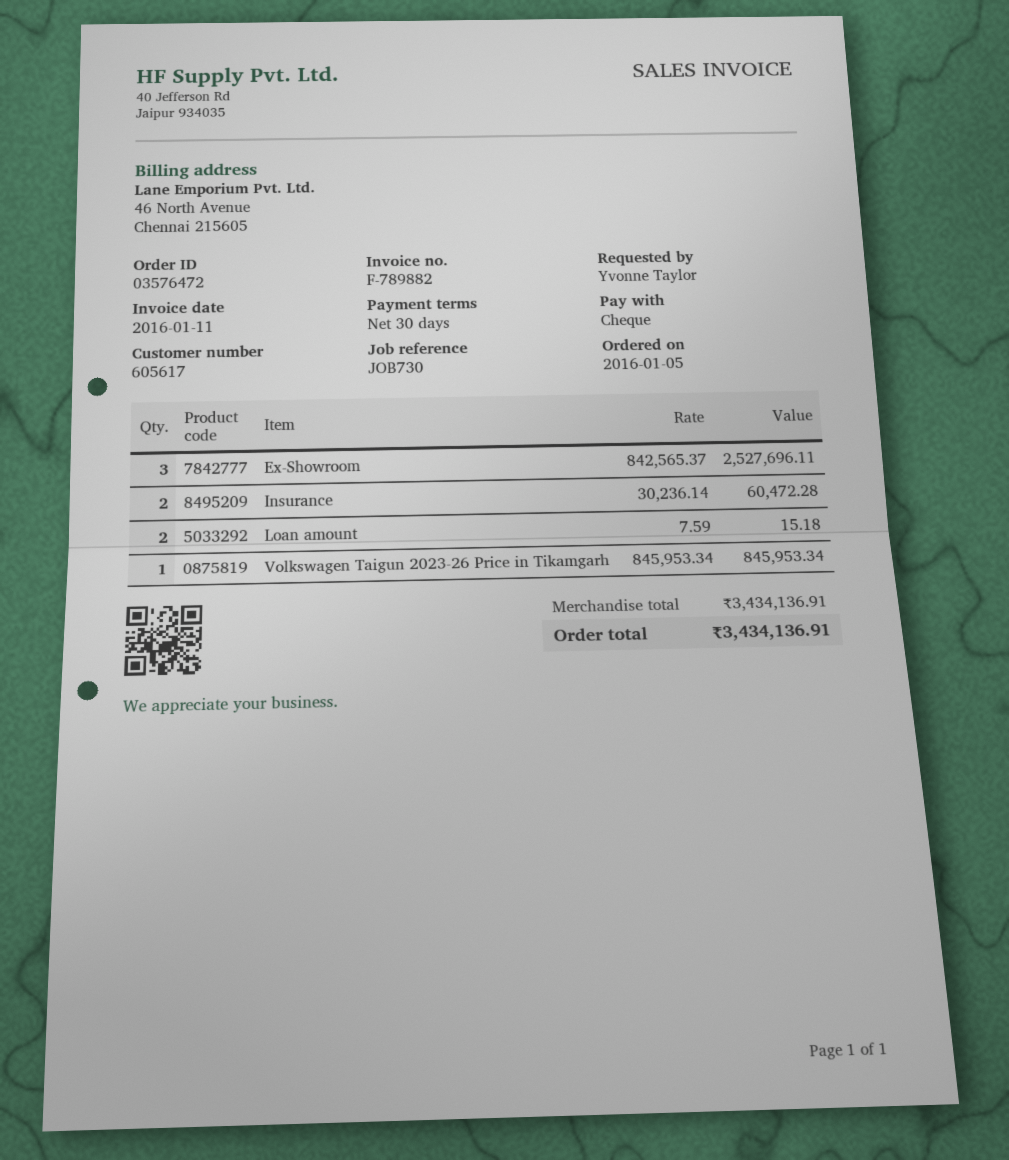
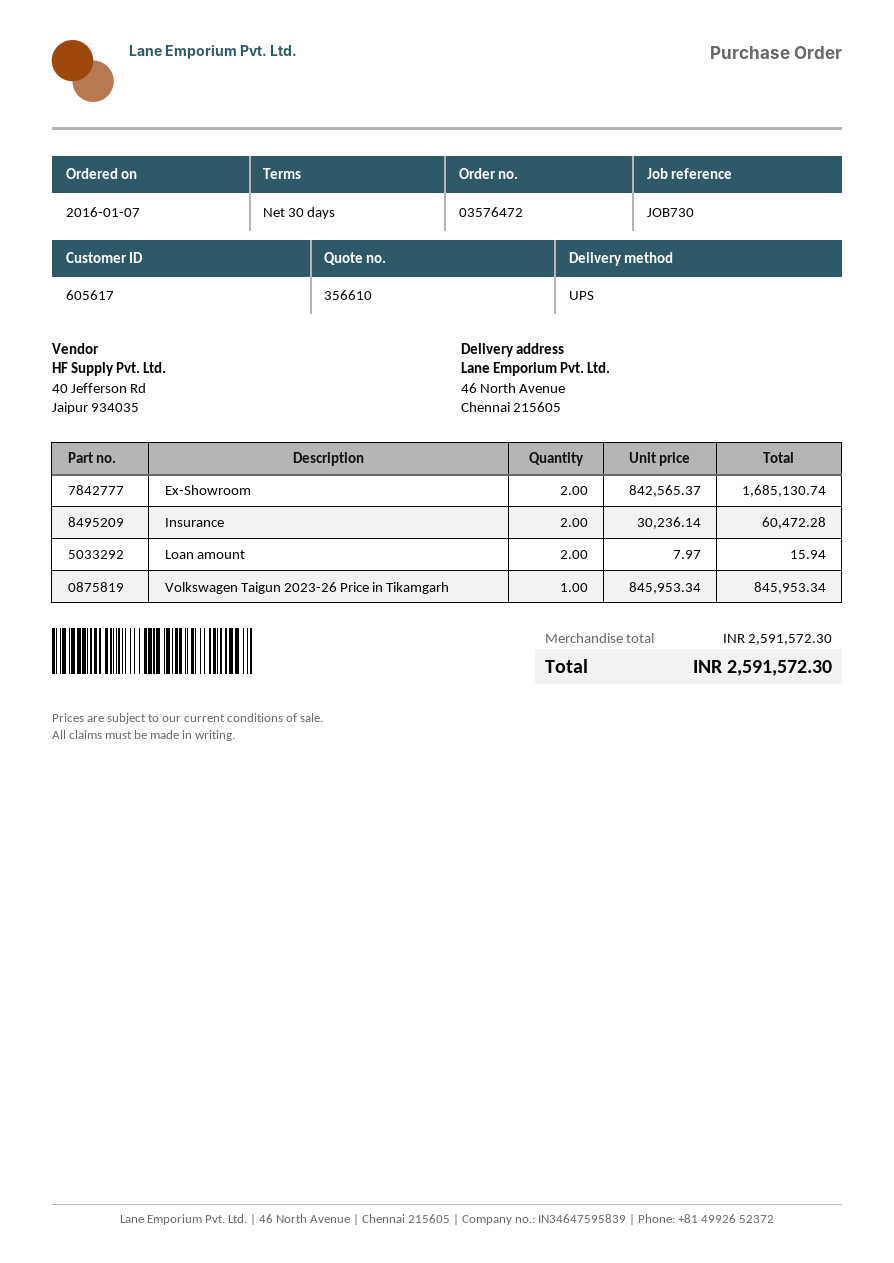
order date: 2016-01-05 -> 2016-01-07
Ex-Showroom: 3 x 842565.37 = 2527696.11 -> 2 x 842565.37 = 1685130.74
Loan amount: 2 x 7.59 = 15.18 -> 2 x 7.97 = 15.94
subtotal: 3434136.91 -> 2591572.30
total: 3434136.91 -> 2591572.30

